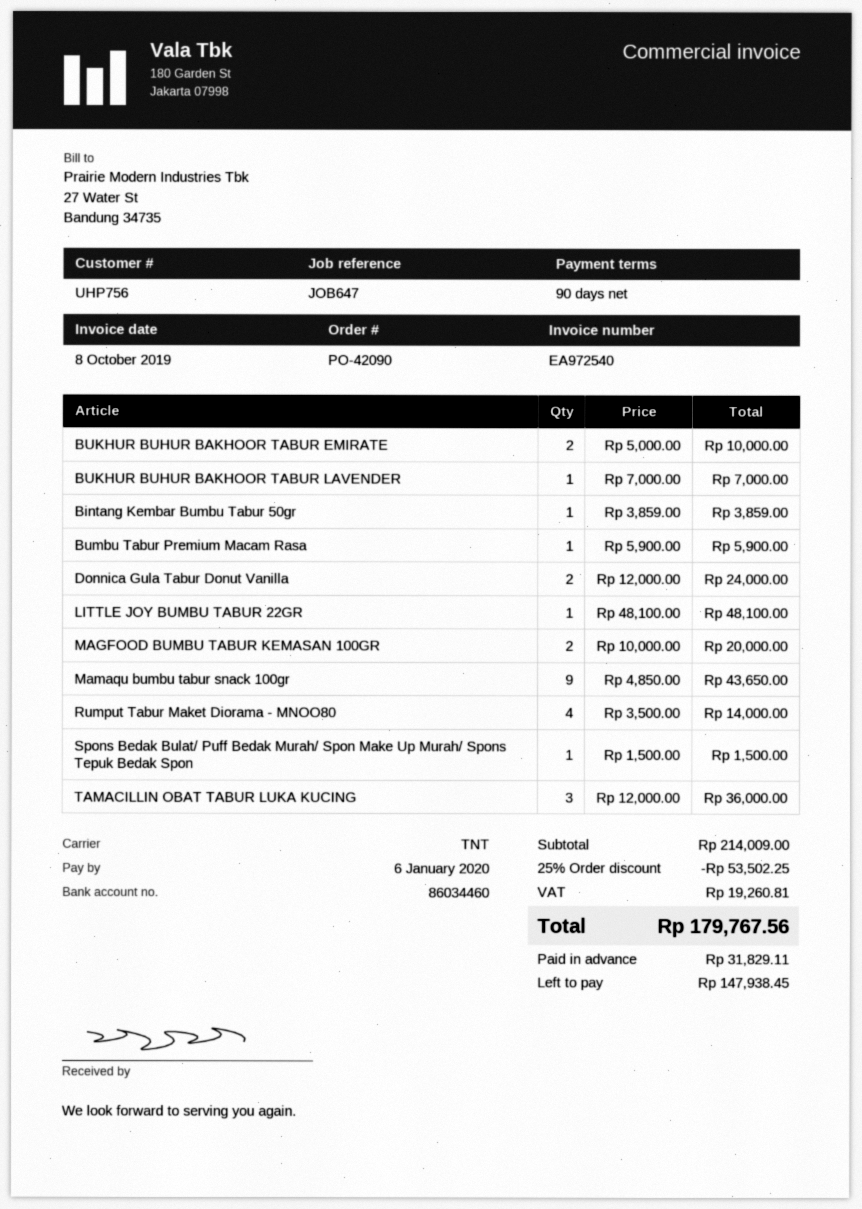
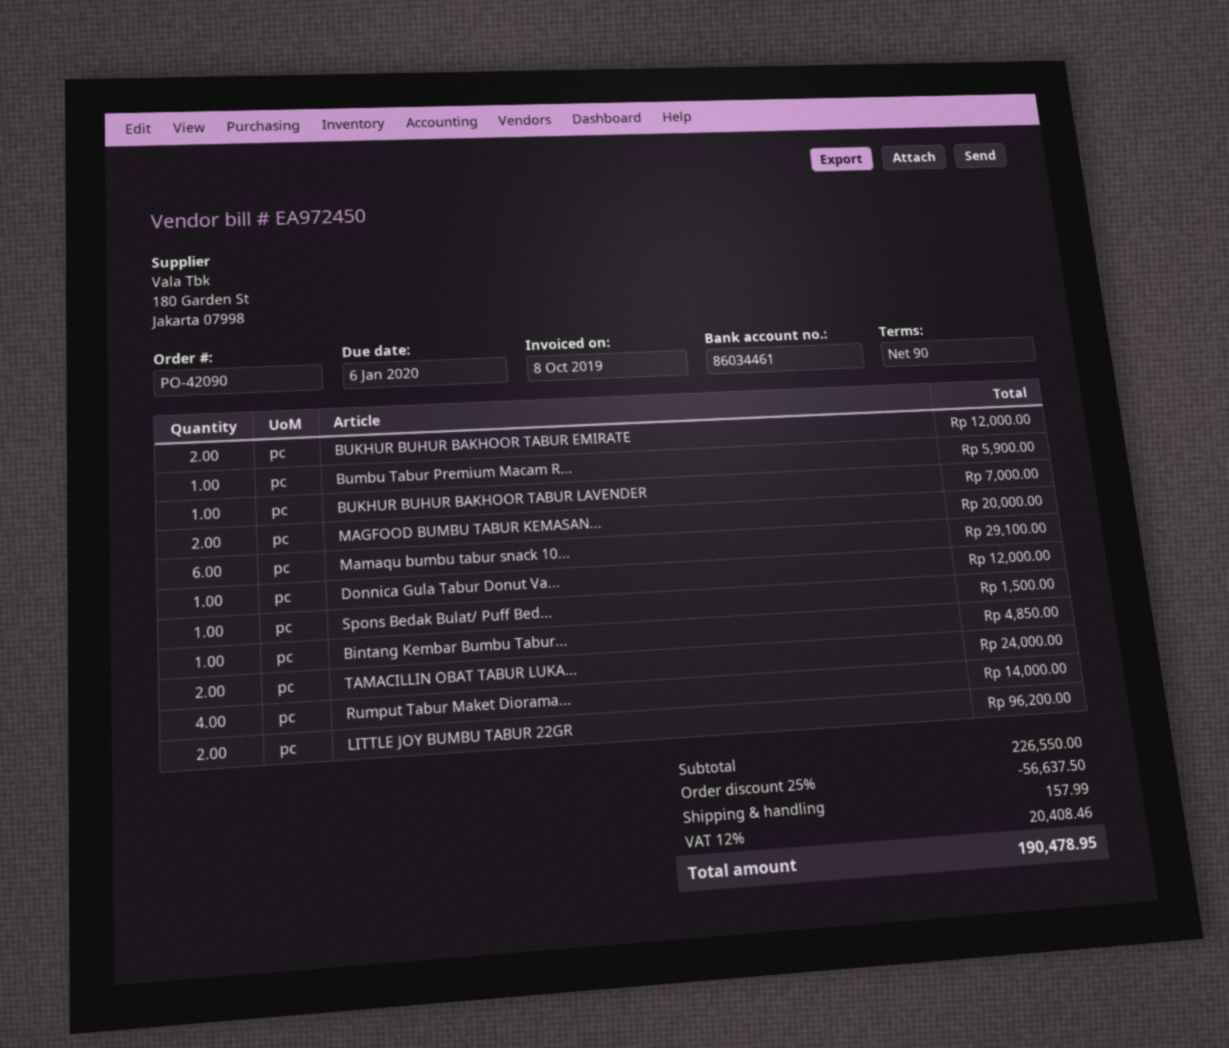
invoice number: EA972540 -> EA972450
bank account: 86034460 -> 86034461
BUKHUR BUHUR BAKHOOR TABUR EMIRATE: 2 for 10000.00 -> 2 for 12000.00
Bintang Kembar Bumbu Tabur 50gr: 1 for 3859.00 -> 1 for 4850.00
Donnica Gula Tabur Donut Vanilla: 2 for 24000.00 -> 1 for 12000.00
LITTLE JOY BUMBU TABUR 22GR: 1 for 48100.00 -> 2 for 96200.00
Mamaqu bumbu tabur snack 100gr: 9 for 43650.00 -> 6 for 29100.00
TAMACILLIN OBAT TABUR LUKA KUCING: 3 for 36000.00 -> 2 for 24000.00
subtotal: 214009.00 -> 226550.00
discount: 25% = 53502.25 -> 25% = 56637.50
shipping: none -> 157.99
tax: 19260.81 -> 20408.46
total: 179767.56 -> 190478.95

